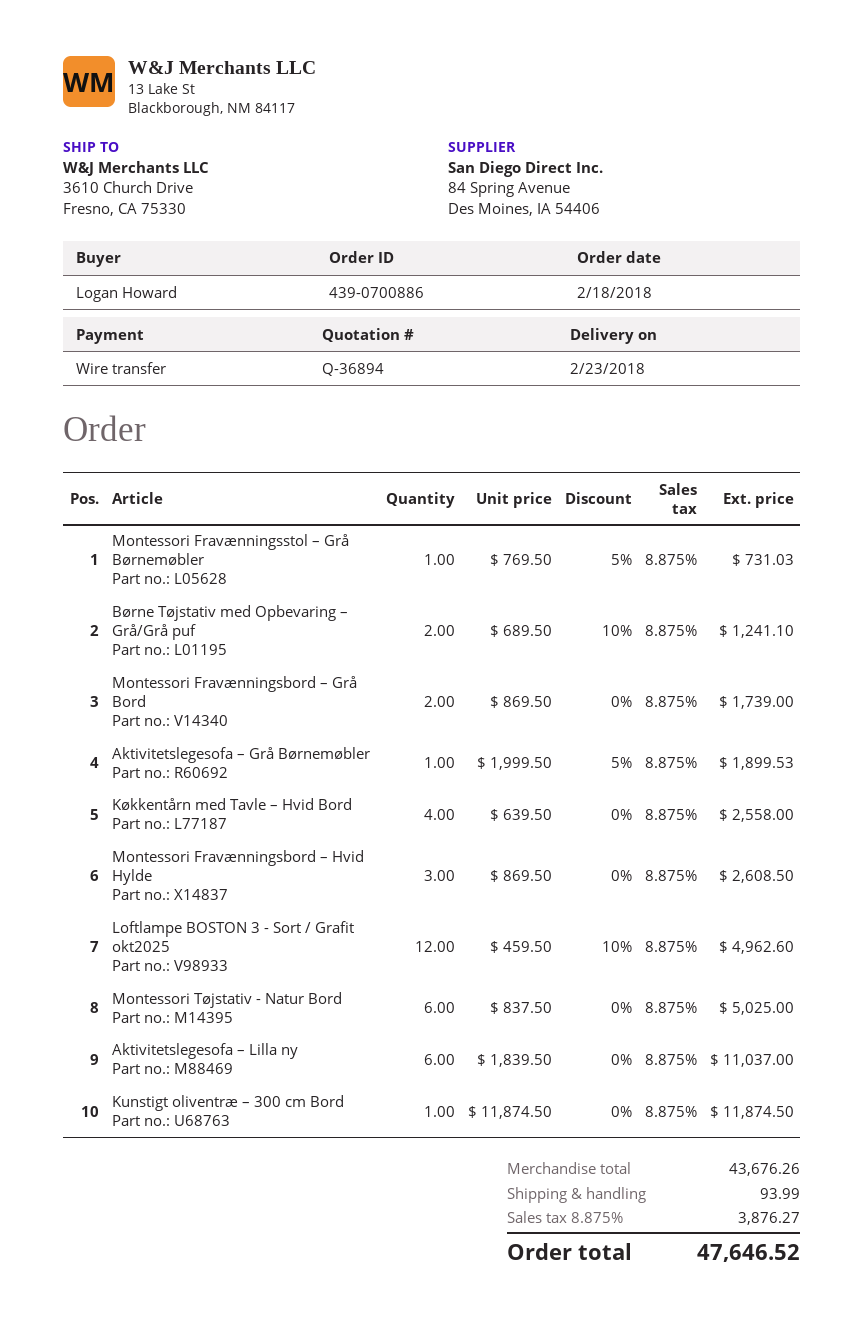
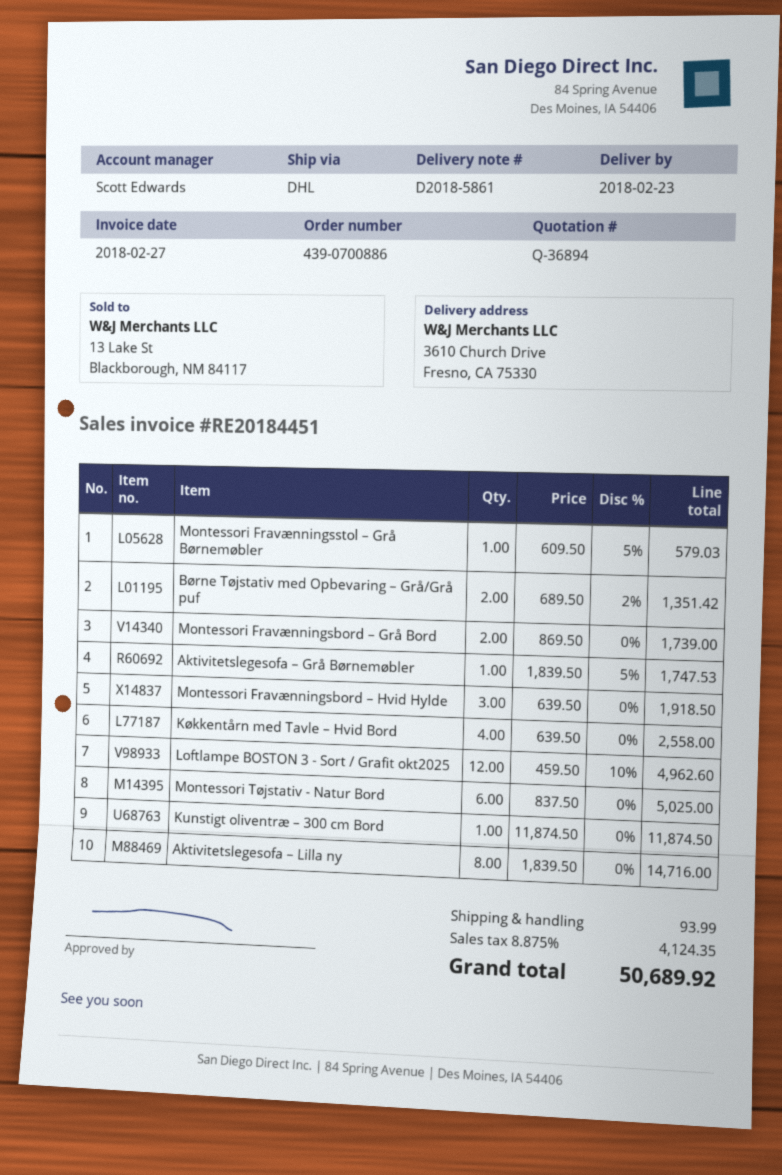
Montessori Fravænningsstol – Grå Børnemøbler: 1 x 769.50 - 5% = 731.03 -> 1 x 609.50 - 5% = 579.03
Børne Tøjstativ med Opbevaring – Grå/Grå puf: 2 x 689.50 - 10% = 1241.10 -> 2 x 689.50 - 2% = 1351.42
Aktivitetslegesofa – Grå Børnemøbler: 1 x 1999.50 - 5% = 1899.53 -> 1 x 1839.50 - 5% = 1747.53
Montessori Fravænningsbord – Hvid Hylde: 3 x 869.50 = 2608.50 -> 3 x 639.50 = 1918.50
Aktivitetslegesofa – Lilla ny: 6 x 1839.50 = 11037.00 -> 8 x 1839.50 = 14716.00
tax: 8.875% = 3876.27 -> 8.875% = 4124.35
total: 47646.52 -> 50689.92

